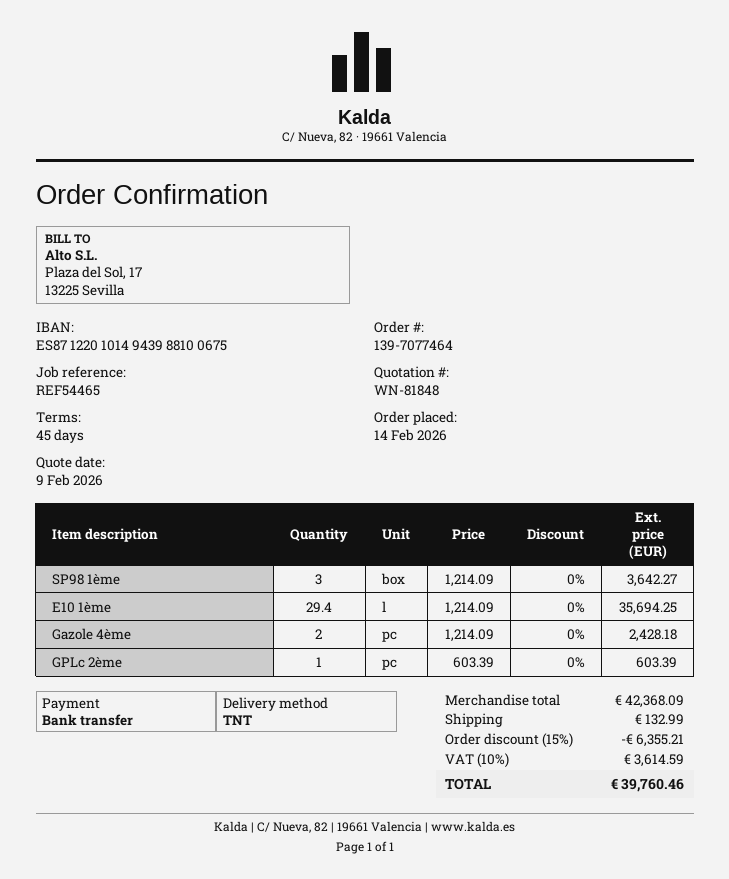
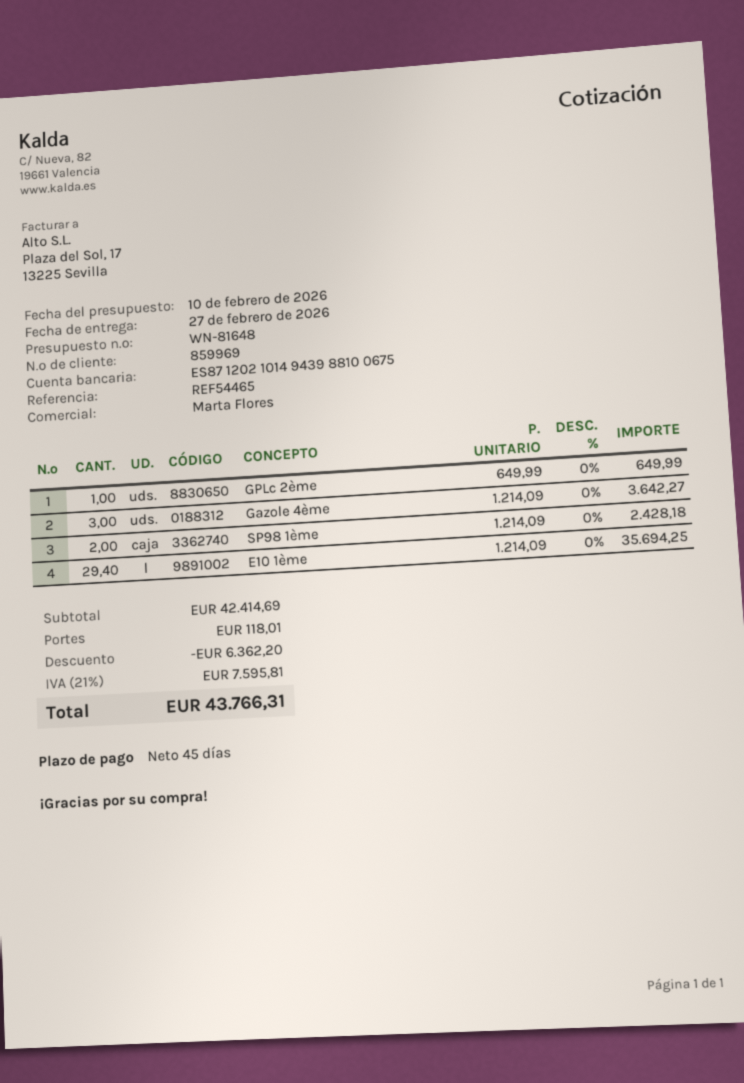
quote number: WN-81848 -> WN-81648
quote date: 2026-02-09 -> 2026-02-10
bank account: ES8712201014943988100675 -> ES8712021014943988100675
SP98 1ème: 3 x 1214.09 = 3642.27 -> 2 x 1214.09 = 2428.18
Gazole 4ème: 2 x 1214.09 = 2428.18 -> 3 x 1214.09 = 3642.27
GPLc 2ème: 1 x 603.39 = 603.39 -> 1 x 649.99 = 649.99
subtotal: 42368.09 -> 42414.69
discount: 6355.21 -> 6362.20
shipping: 132.99 -> 118.01
tax: 10% = 3614.59 -> 21% = 7595.81
total: 39760.46 -> 43766.31

